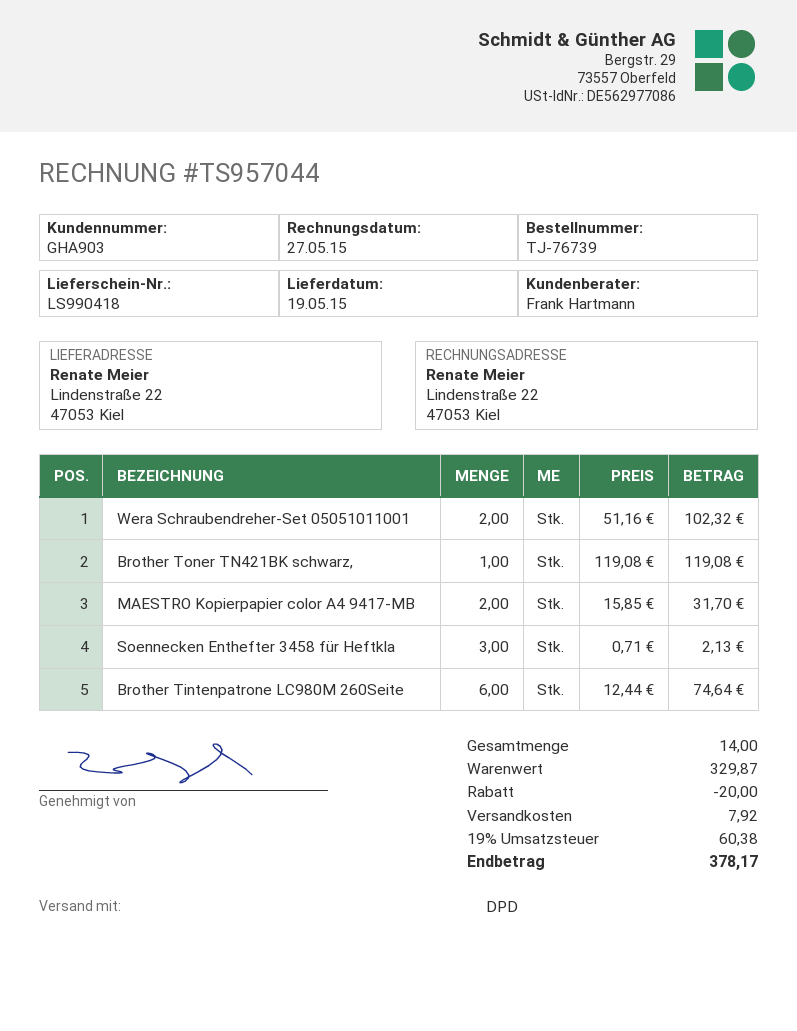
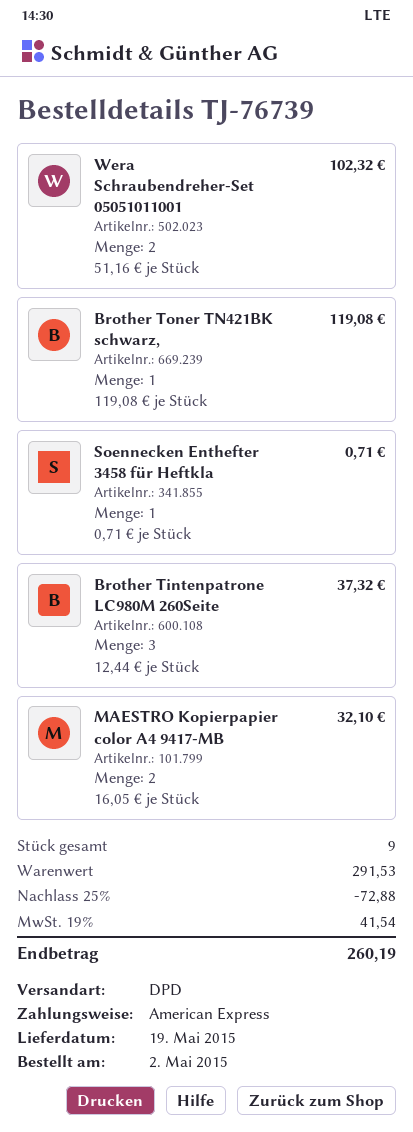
MAESTRO Kopierpapier color A4 9417-MB: 2 x 15.85 = 31.70 -> 2 x 16.05 = 32.10
Soennecken Enthefter 3458 für Heftkla: 3 x 0.71 = 2.13 -> 1 x 0.71 = 0.71
Brother Tintenpatrone LC980M 260Seite: 6 x 12.44 = 74.64 -> 3 x 12.44 = 37.32
total quantity: 14 -> 9
subtotal: 329.87 -> 291.53
discount: 20.00 -> 72.88
shipping: 7.92 -> none
tax: 19% = 60.38 -> 19% = 41.54
total: 378.17 -> 260.19

